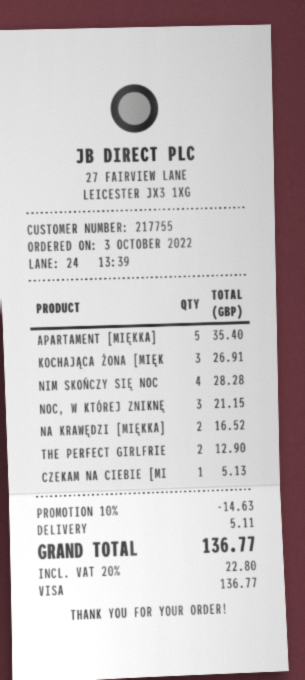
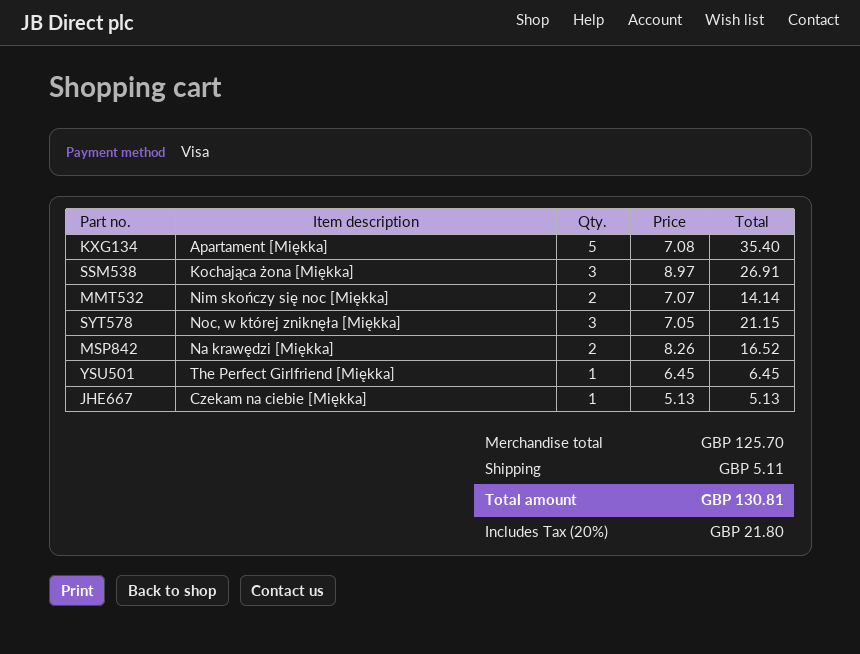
NIM SKOŃCZY SIĘ NOC: 4 for 28.28 -> 2 for 14.14
THE PERFECT GIRLFRIE: 2 for 12.90 -> 1 for 6.45
discount: 10% = 14.63 -> none
tax: 20% = 22.80 -> 20% = 21.80
total: 136.77 -> 130.81

